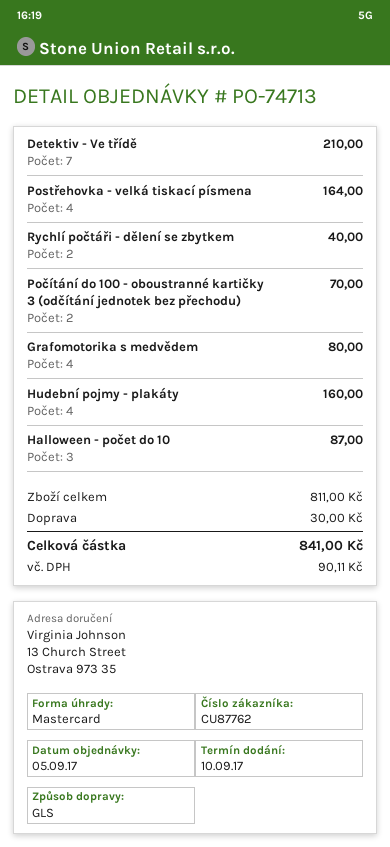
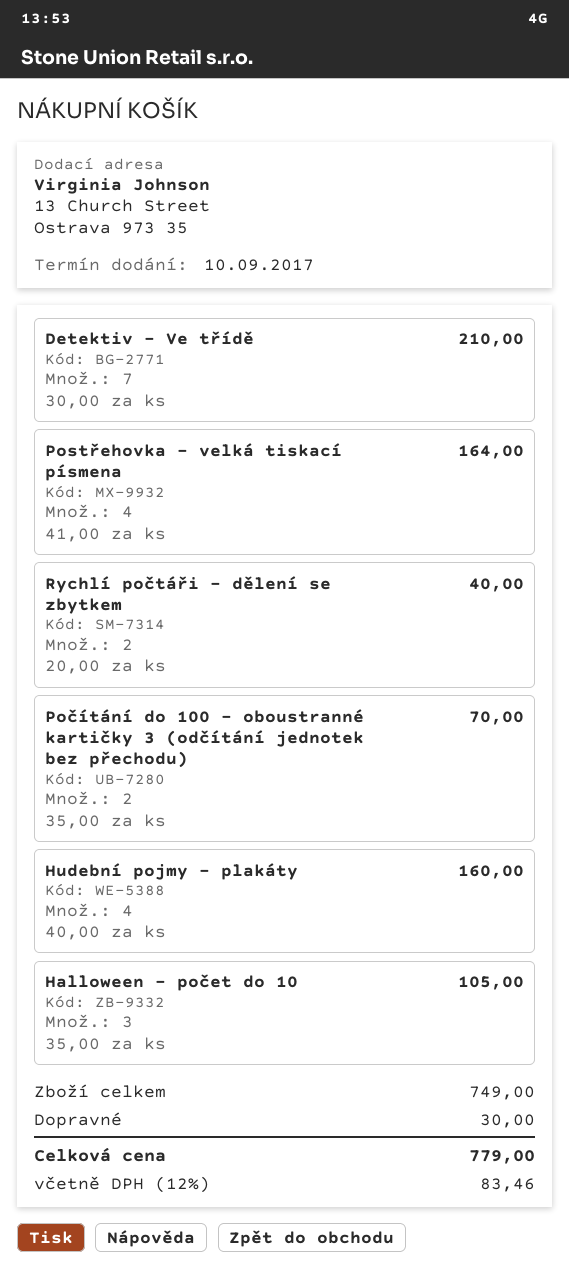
Grafomotorika s medvědem: 4 for 80.00 -> none
Halloween - počet do 10: 3 for 87.00 -> 3 for 105.00
subtotal: 811.00 -> 749.00
tax: 90.11 -> 83.46
total: 841.00 -> 779.00

